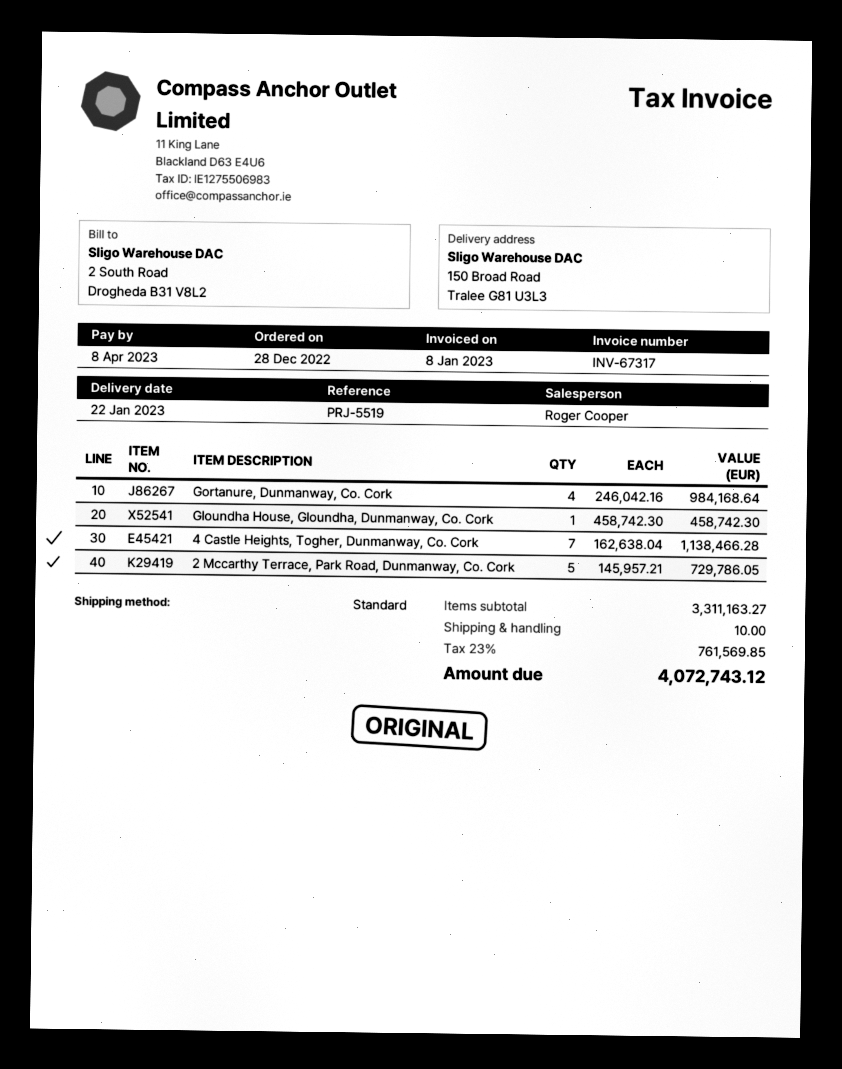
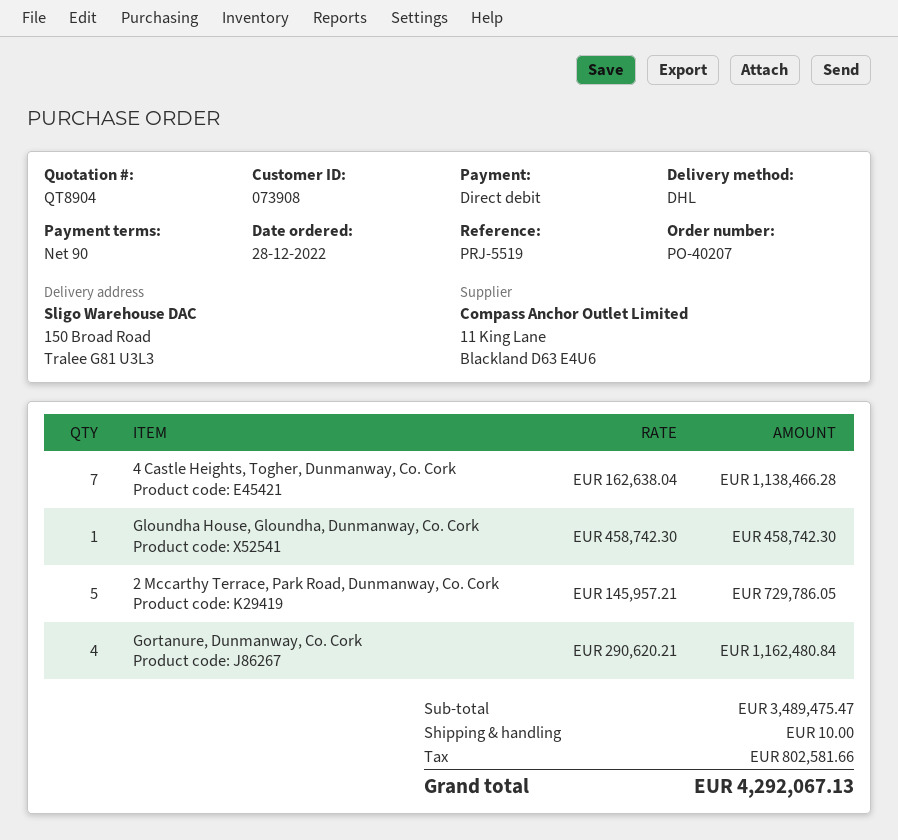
shipping method: standard -> DHL
Gortanure, Dunmanway, Co. Cork: 4 x 246042.16 = 984168.64 -> 4 x 290620.21 = 1162480.84
subtotal: 3311163.27 -> 3489475.47
tax: 761569.85 -> 802581.66
total: 4072743.12 -> 4292067.13

